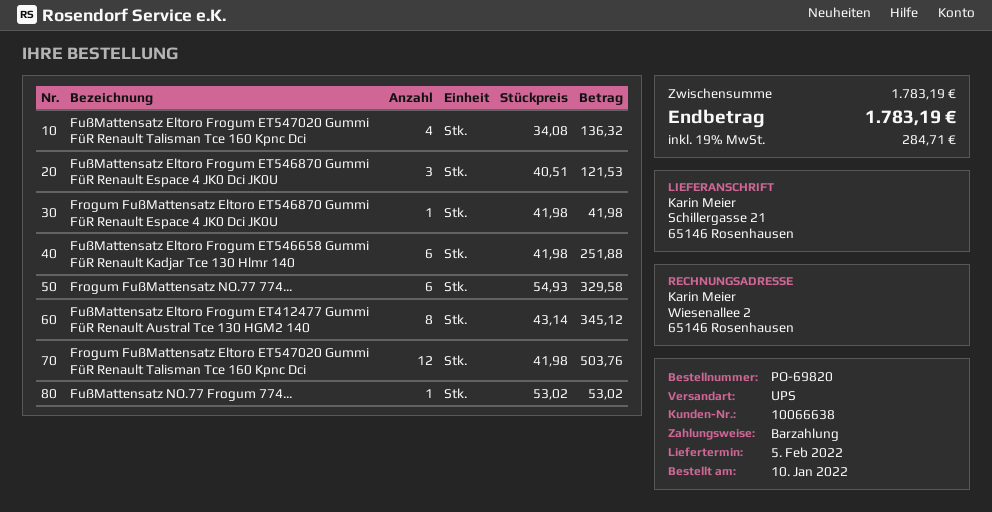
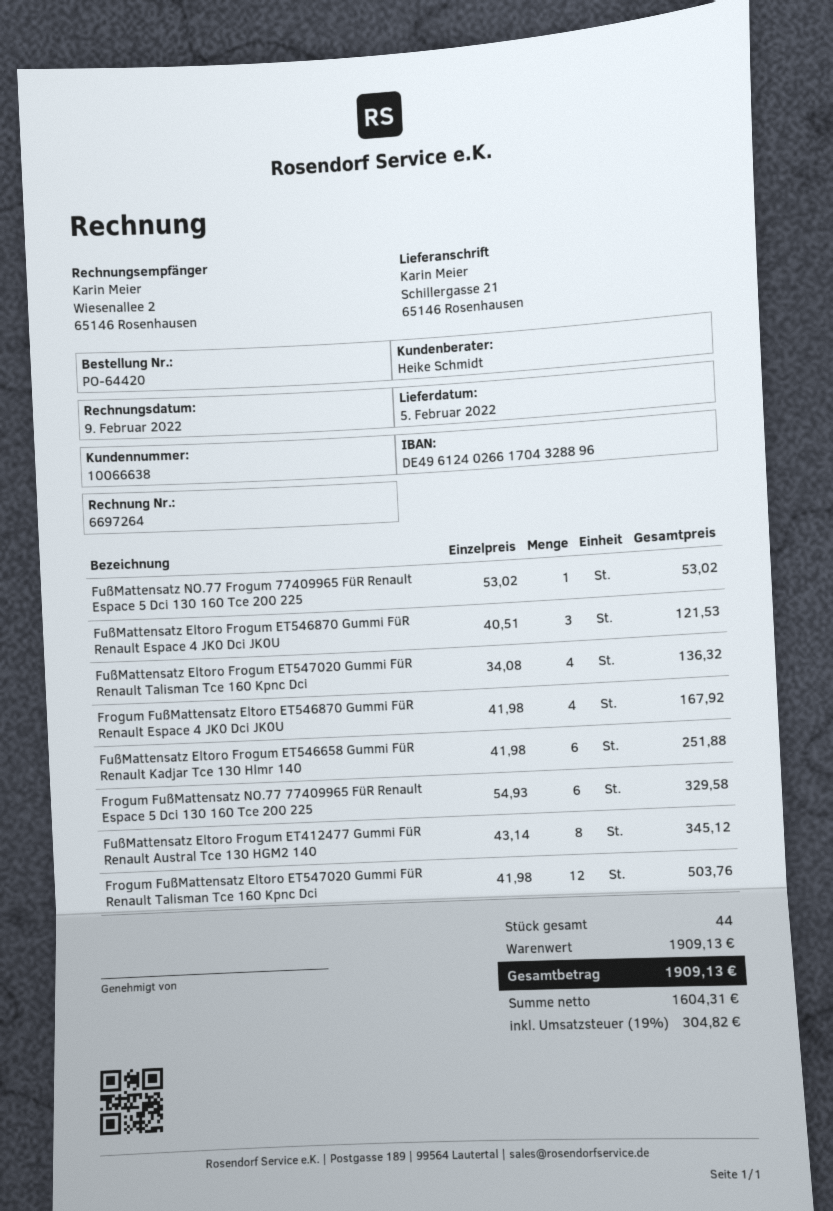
order number: PO-69820 -> PO-64420
Frogum FußMattensatz Eltoro ET546870 Gummi FüR Renault Espace 4 JK0 Dci JK0U: 1 x 41.98 = 41.98 -> 4 x 41.98 = 167.92
subtotal: 1783.19 -> 1909.13
tax: 19% = 284.71 -> 19% = 304.82
total: 1783.19 -> 1909.13

